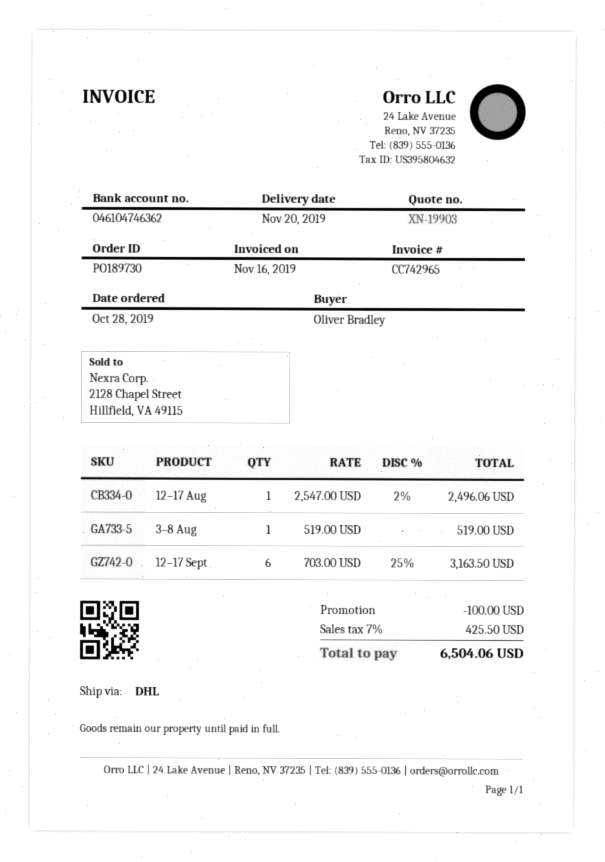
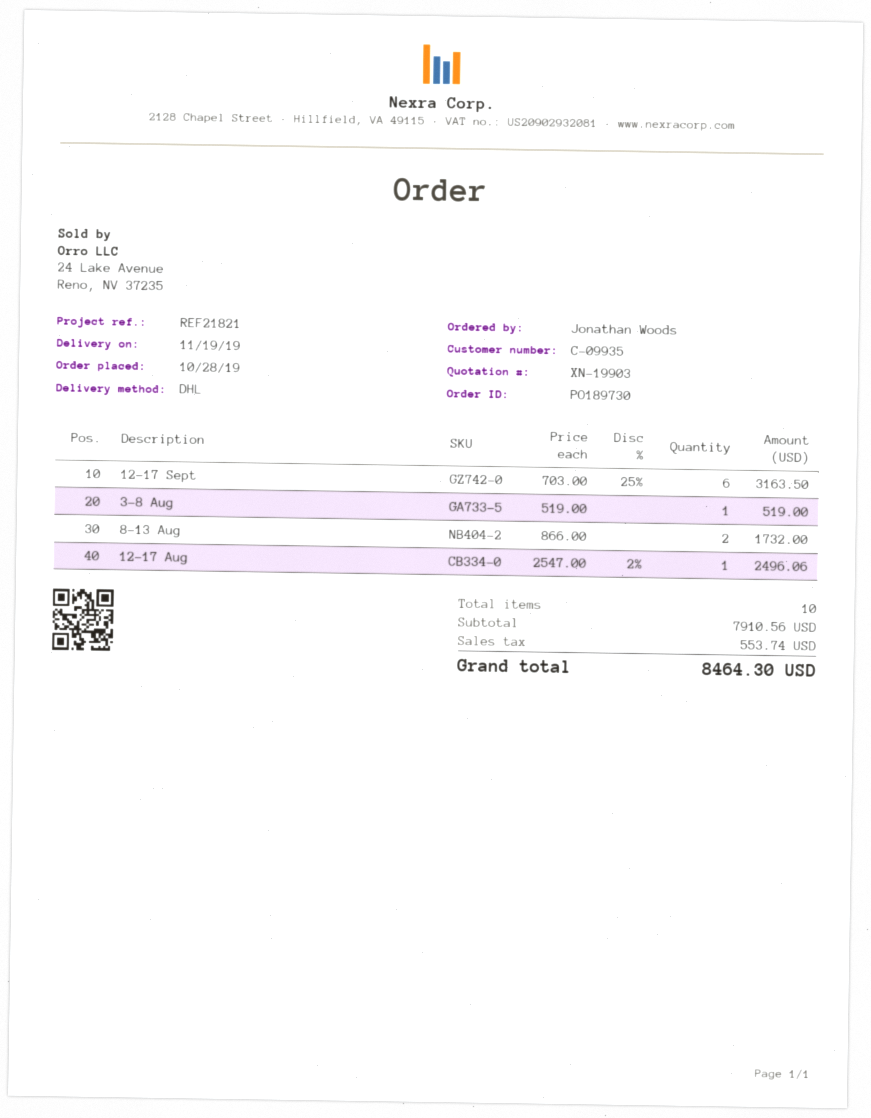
delivery date: 2019-11-20 -> 2019-11-19
ordered by: Oliver Bradley -> Jonathan Woods
8–13 Aug: none -> 2 x 866.00 = 1732.00
discount: 100.00 -> none
tax: 425.50 -> 553.74
total: 6504.06 -> 8464.30

